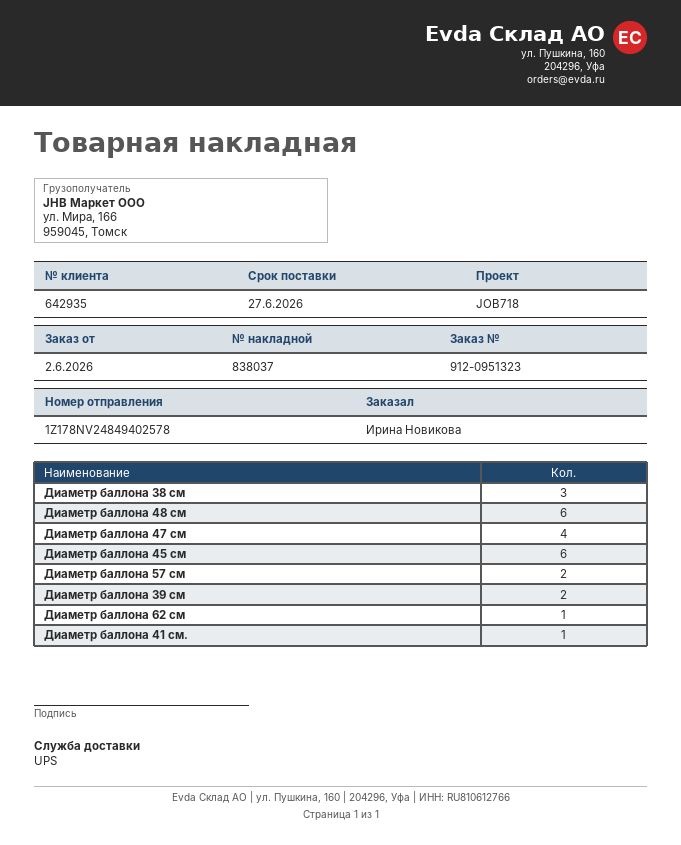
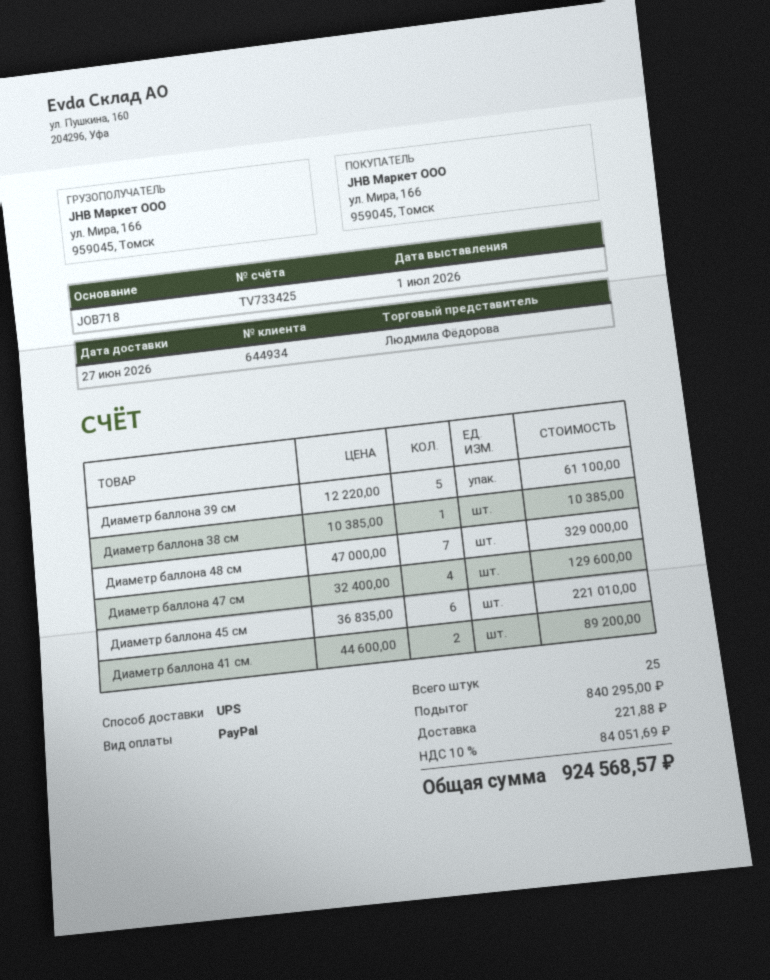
customer number: 642935 -> 644934
Диаметр баллона 38 см: 3 -> 1
Диаметр баллона 48 см: 6 -> 7
Диаметр баллона 57 см: 2 -> none
Диаметр баллона 39 см: 2 -> 5
Диаметр баллона 62 см: 1 -> none
Диаметр баллона 41 см.: 1 -> 2

